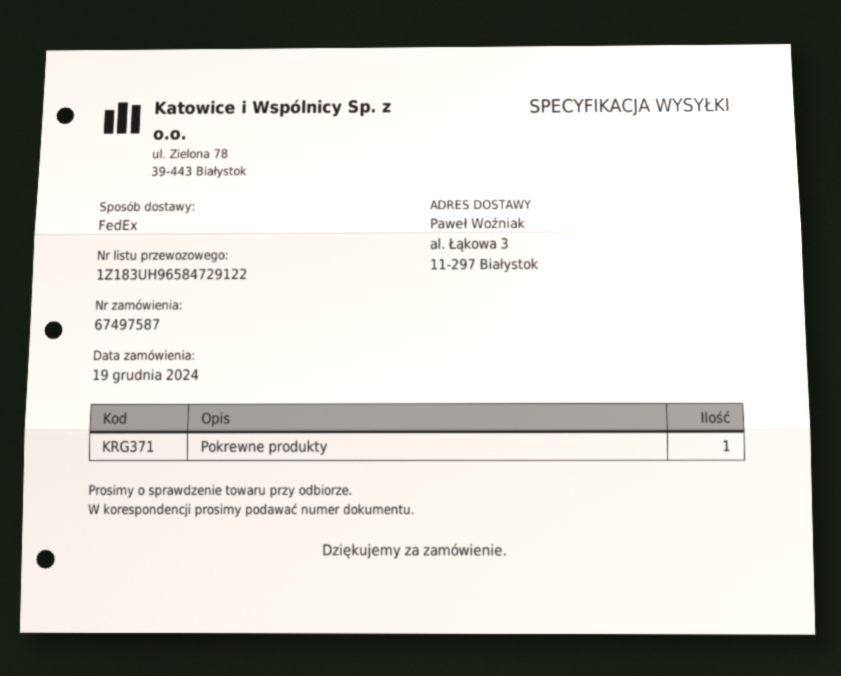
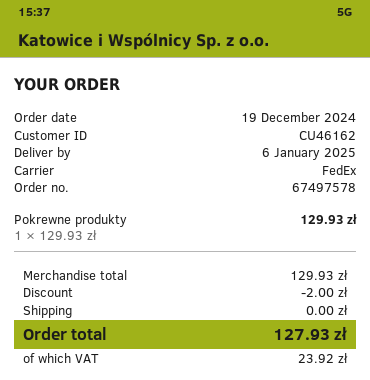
order number: 67497587 -> 67497578

